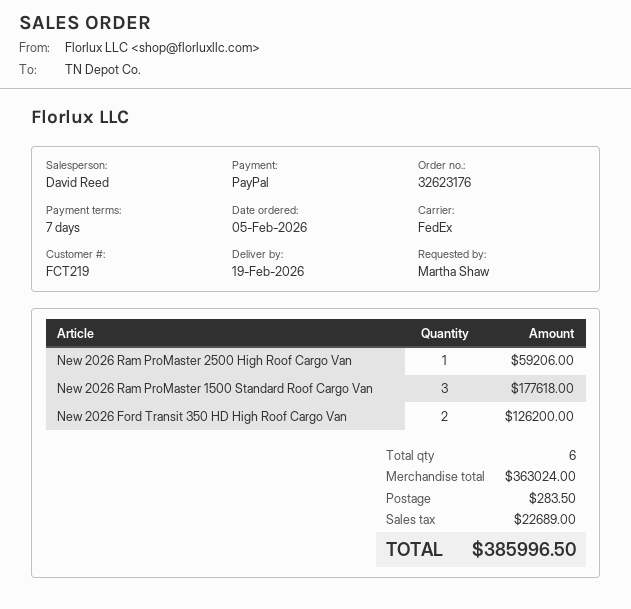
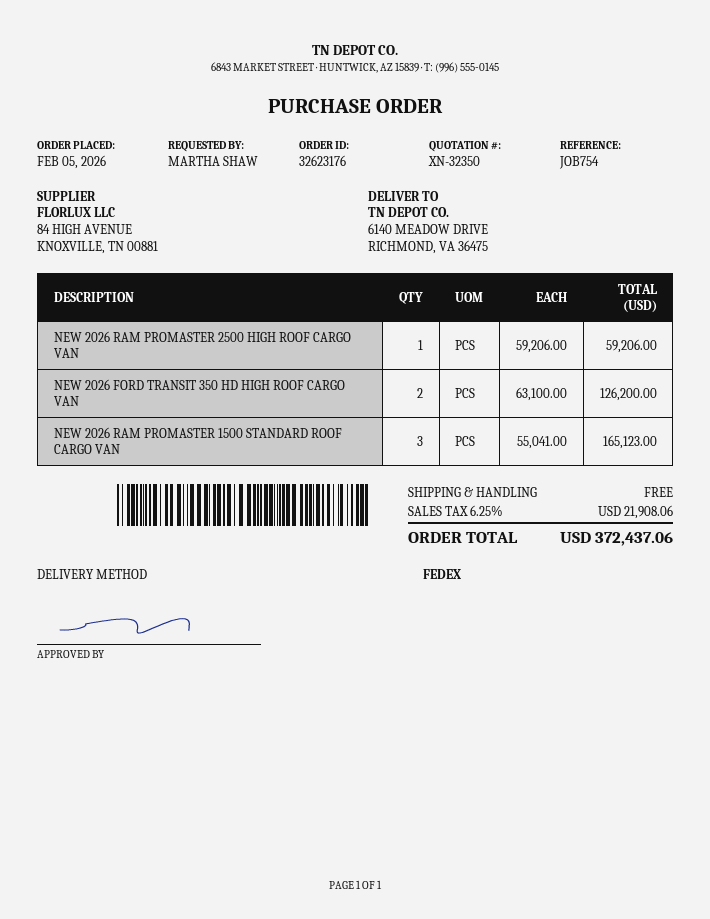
New 2026 Ram ProMaster 1500 Standard Roof Cargo Van: 3 for 177618.00 -> 3 for 165123.00
shipping: 283.50 -> 0.00
tax: 22689.00 -> 21908.06
total: 385996.50 -> 372437.06

